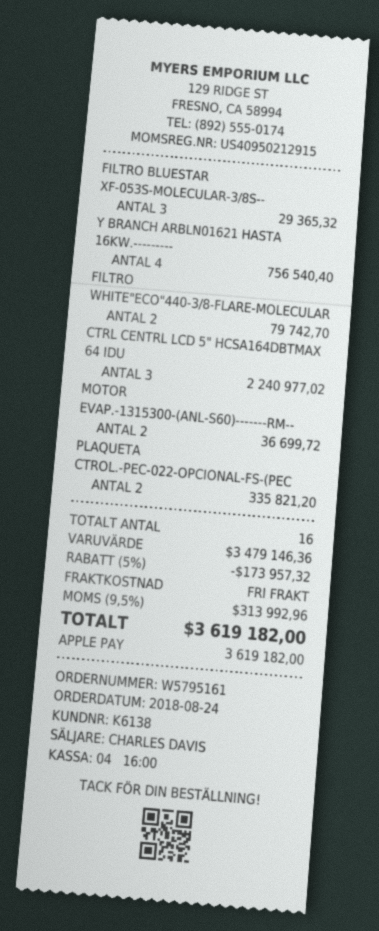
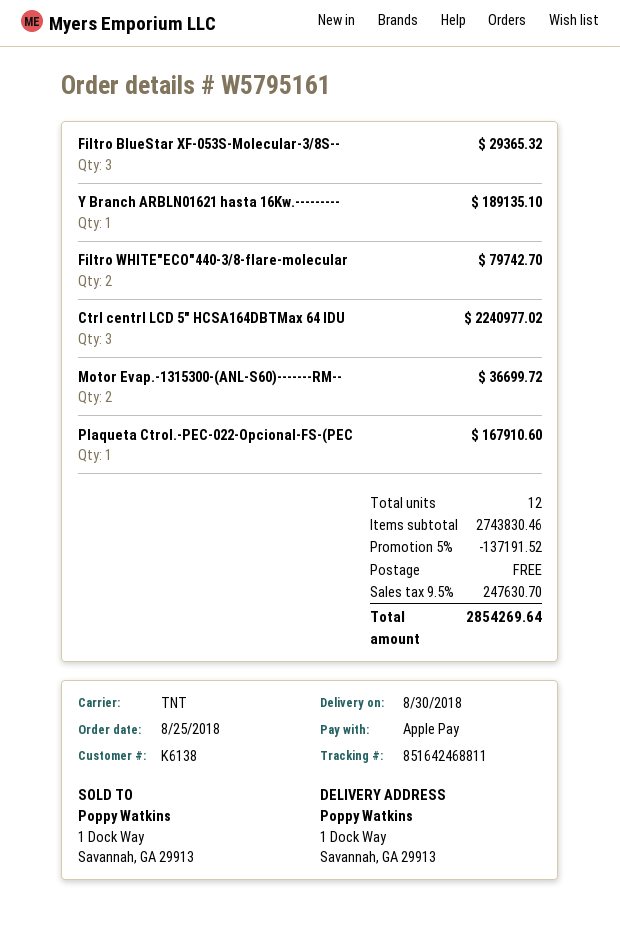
order date: 2018-08-24 -> 2018-08-25
Y BRANCH ARBLN01621 HASTA 16KW.---------: 4 for 756540.40 -> 1 for 189135.10
PLAQUETA CTROL.-PEC-022-OPCIONAL-FS-(PEC: 2 for 335821.20 -> 1 for 167910.60
total quantity: 16 -> 12
subtotal: 3479146.36 -> 2743830.46
discount: 5% = 173957.32 -> 5% = 137191.52
tax: 9.5% = 313992.96 -> 9.5% = 247630.70
total: 3619182.00 -> 2854269.64

